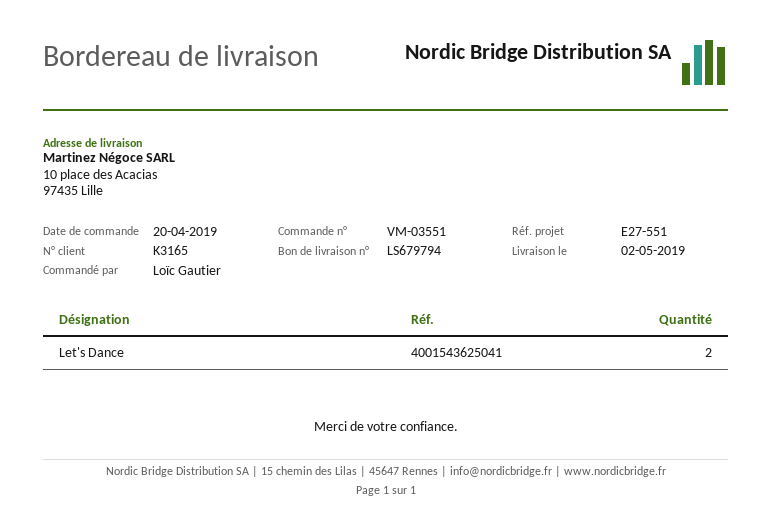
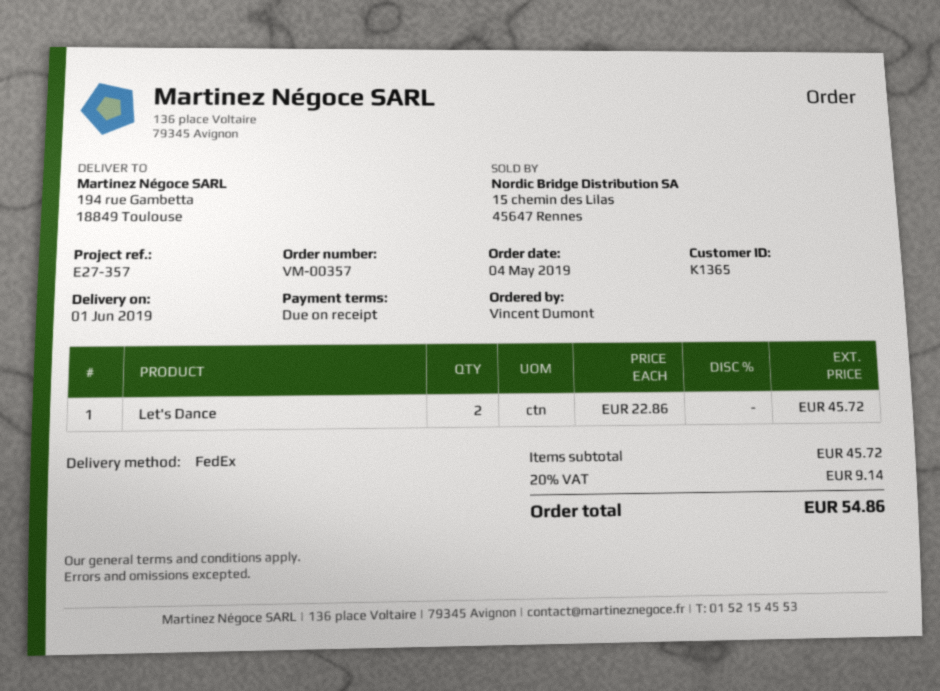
order number: VM-03551 -> VM-00357
order date: 2019-04-20 -> 2019-05-04
delivery date: 2019-05-02 -> 2019-06-01
customer number: K3165 -> K1365
reference: E27-551 -> E27-357
ordered by: Loïc Gautier -> Vincent Dumont
ship to: 10 place des Acacias, 97435 Lille -> 194 rue Gambetta, 18849 Toulouse

